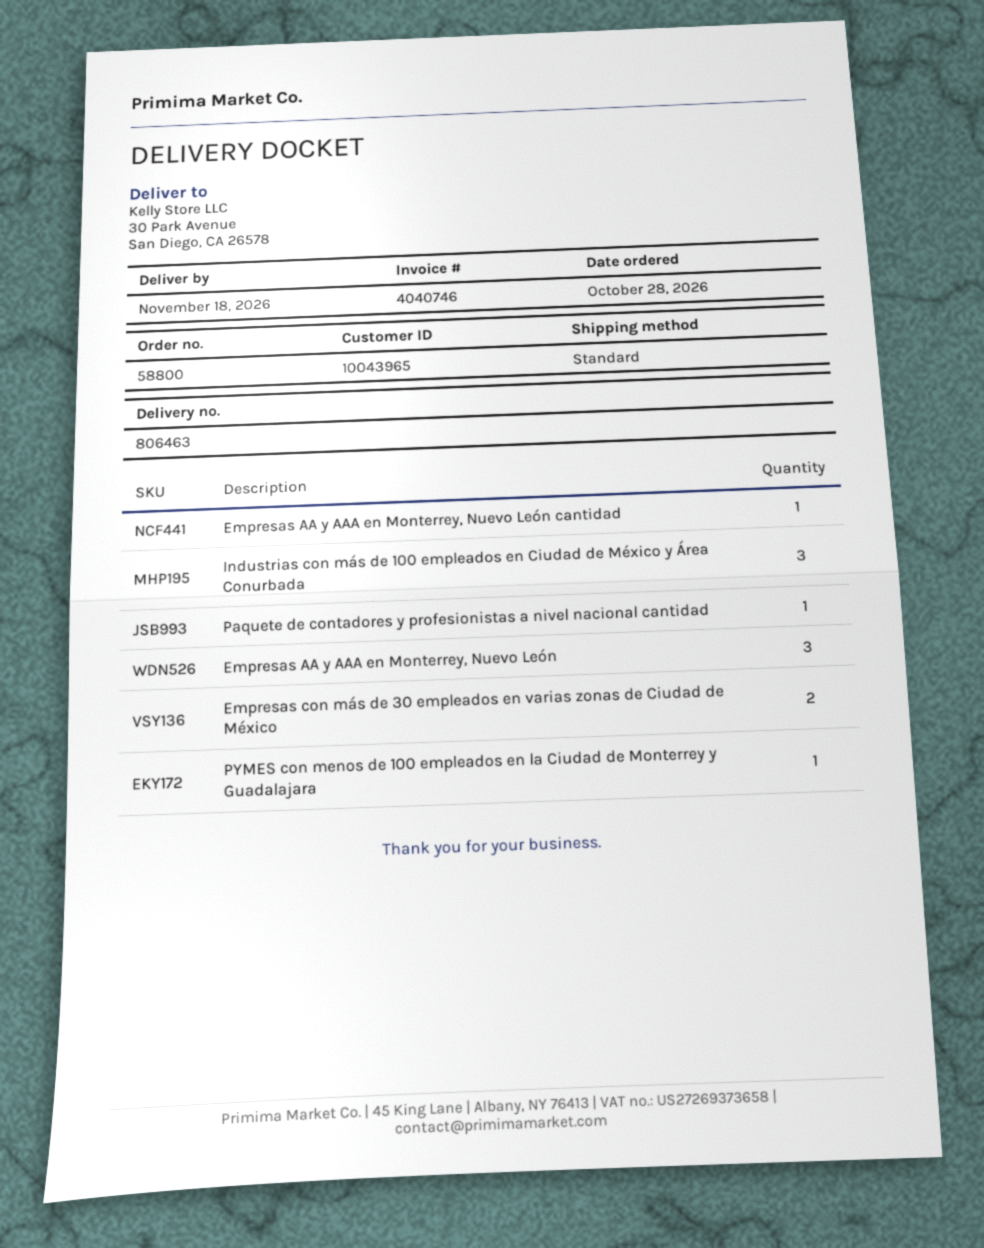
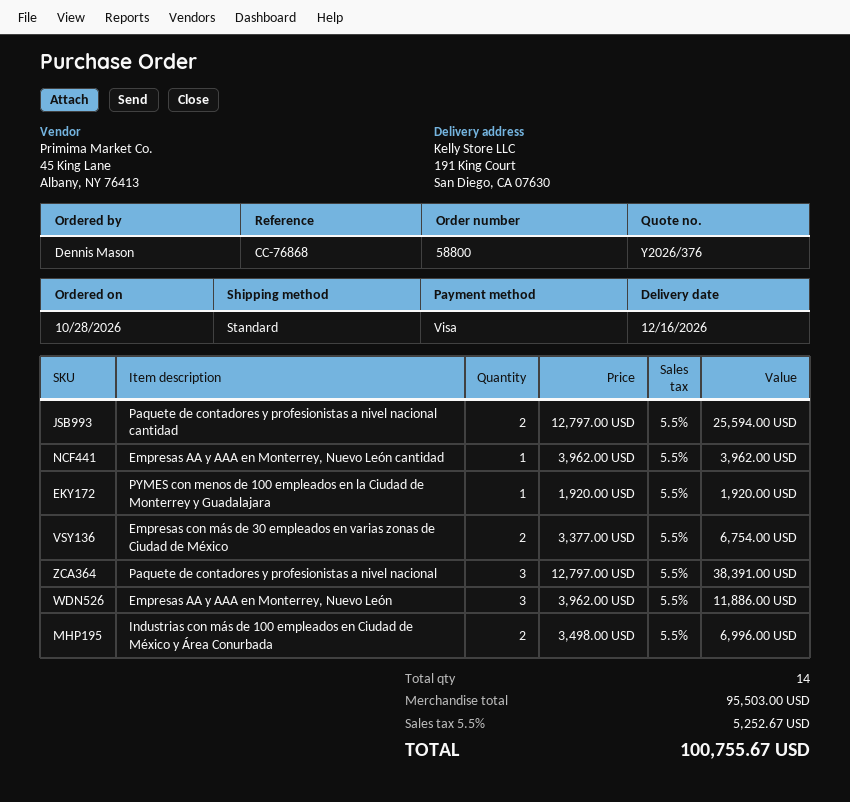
delivery date: 2026-11-18 -> 2026-12-16
ship to: 30 Park Avenue, San Diego, CA 26578 -> 191 King Court, San Diego, CA 07630
Industrias con más de 100 empleados en Ciudad de México y Área Conurbada: 3 -> 2
Paquete de contadores y profesionistas a nivel nacional cantidad: 1 -> 2
Paquete de contadores y profesionistas a nivel nacional: none -> 3

